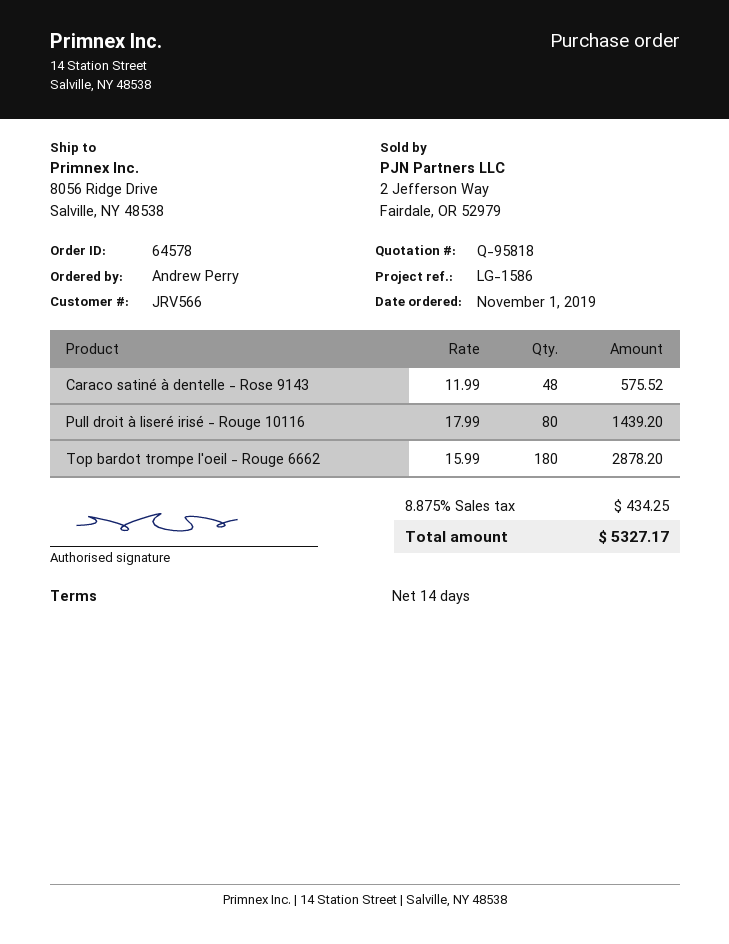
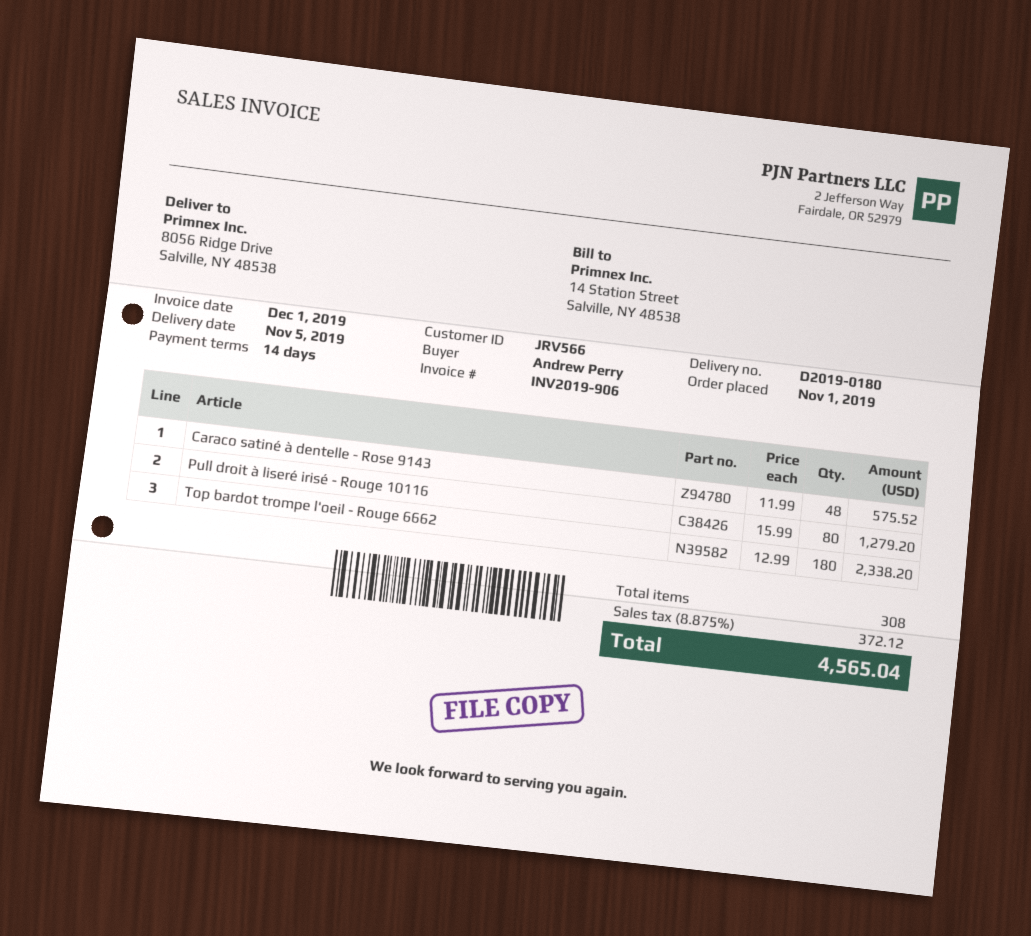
Pull droit à liseré irisé - Rouge 10116: 80 x 17.99 = 1439.20 -> 80 x 15.99 = 1279.20
Top bardot trompe l'oeil - Rouge 6662: 180 x 15.99 = 2878.20 -> 180 x 12.99 = 2338.20
tax: 8.875% = 434.25 -> 8.875% = 372.12
total: 5327.17 -> 4565.04

